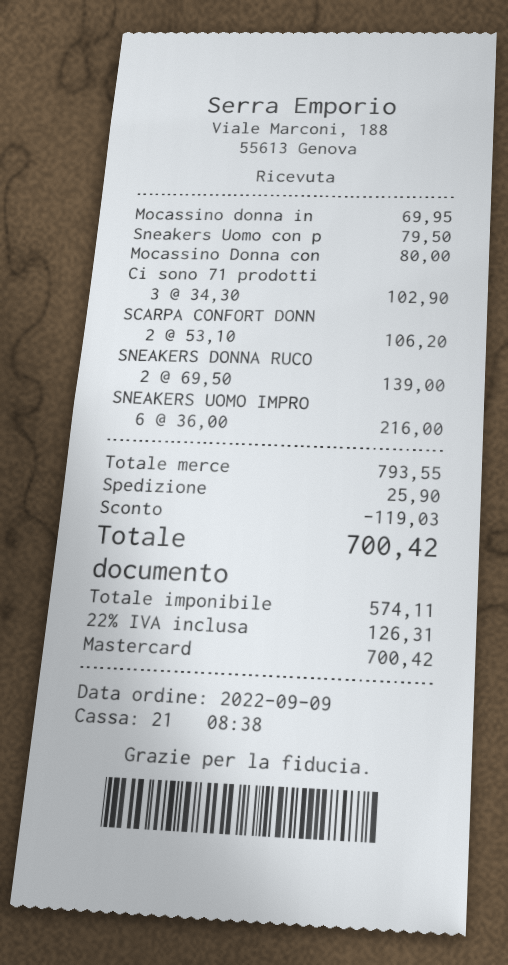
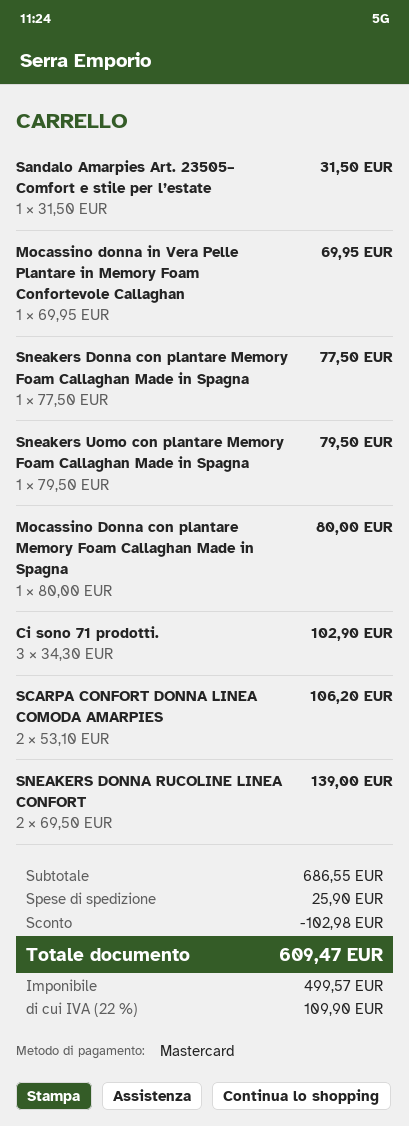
SNEAKERS UOMO IMPRO: 6 x 36.00 = 216.00 -> none
Sandalo Amarpies Art. 23505– Comfort e stile per l’estate: none -> 1 x 31.50 = 31.50
Sneakers Donna con plantare Memory Foam Callaghan Made in Spagna: none -> 1 x 77.50 = 77.50
subtotal: 793.55 -> 686.55
discount: 119.03 -> 102.98
net: 574.11 -> 499.57
tax: 22% = 126.31 -> 22% = 109.90
total: 700.42 -> 609.47

